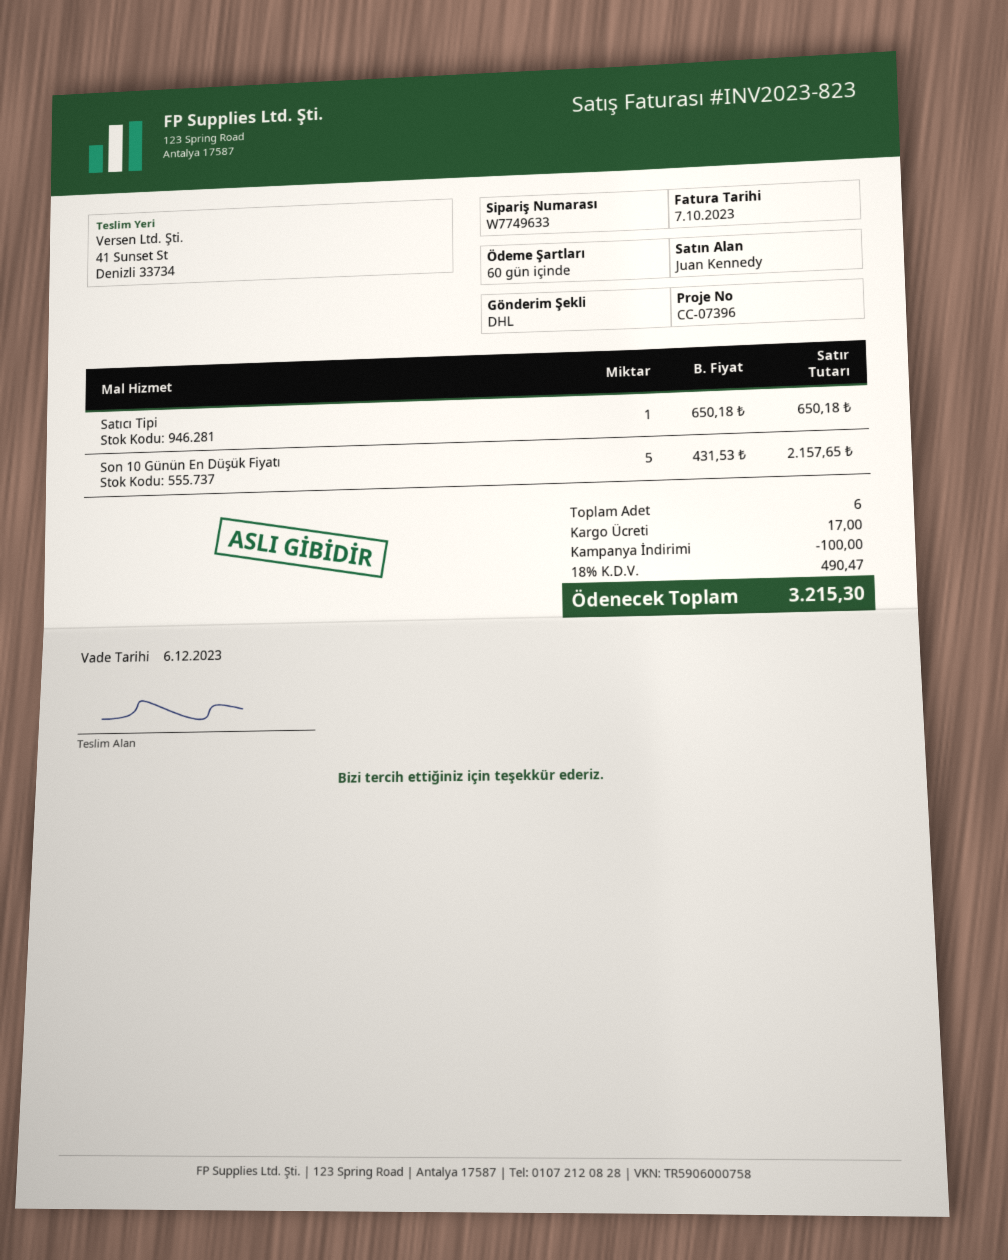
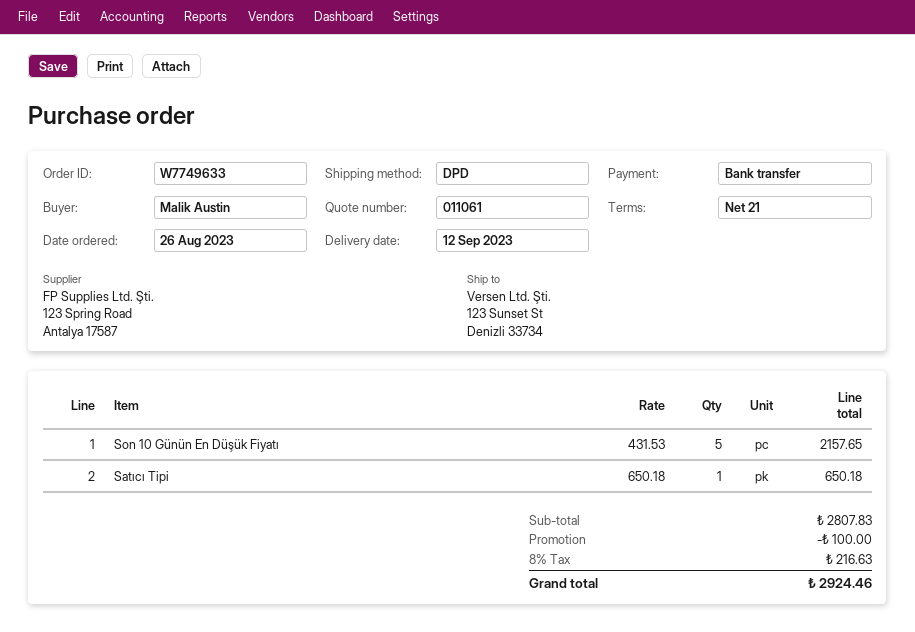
payment terms: 60 days -> 21 days
ordered by: Juan Kennedy -> Malik Austin
shipping method: DHL -> DPD
ship to: 41 Sunset St, Denizli 33734 -> 123 Sunset St, Denizli 33734
shipping: 17.00 -> none
tax: 18% = 490.47 -> 8% = 216.63
total: 3215.30 -> 2924.46

